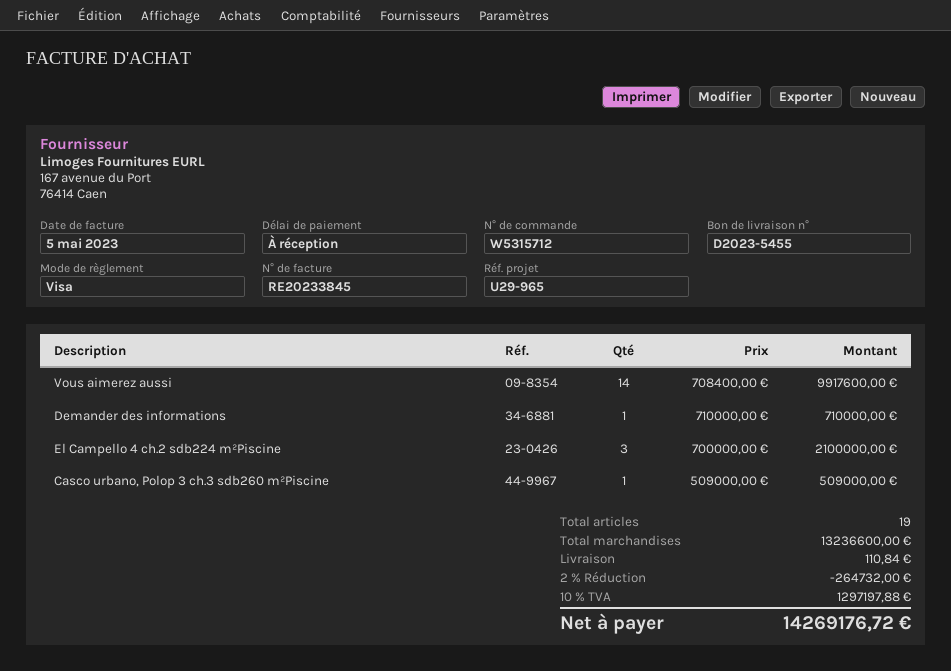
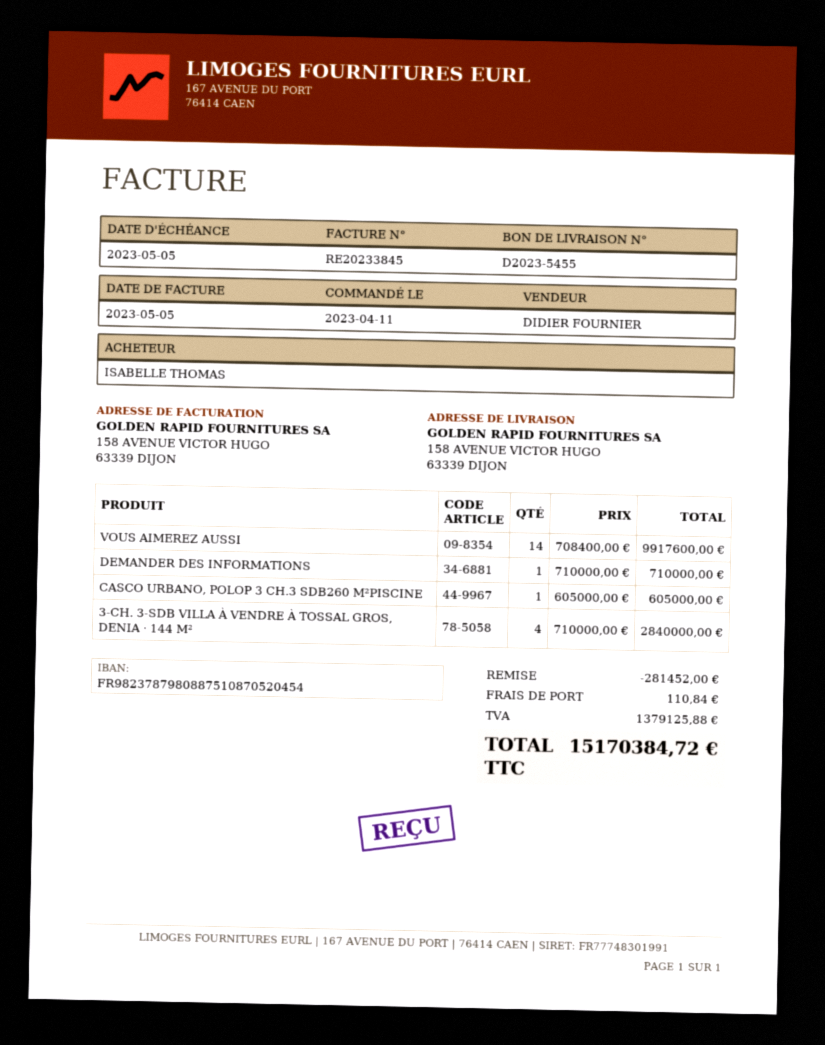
El Campello 4 ch.2 sdb224 m²Piscine: 3 x 700000.00 = 2100000.00 -> none
Casco urbano, Polop 3 ch.3 sdb260 m²Piscine: 1 x 509000.00 = 509000.00 -> 1 x 605000.00 = 605000.00
3-CH. 3-SDB VILLA À VENDRE À TOSSAL GROS, DENIA · 144 M²: none -> 4 x 710000.00 = 2840000.00
discount: 264732.00 -> 281452.00
tax: 1297197.88 -> 1379125.88
total: 14269176.72 -> 15170384.72

